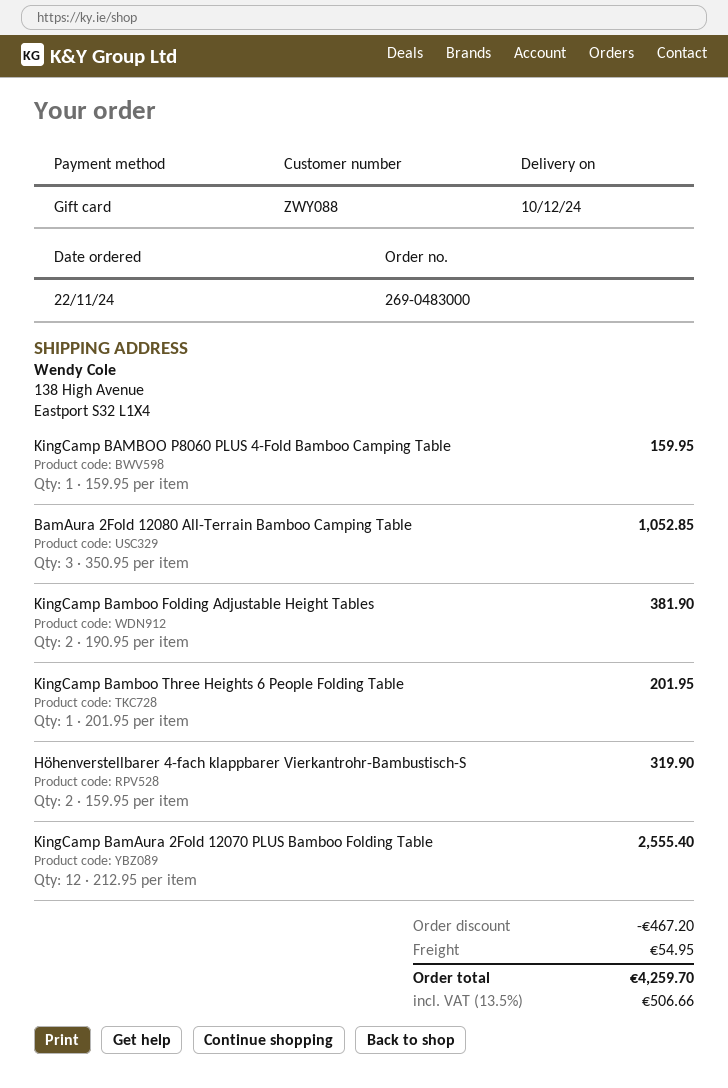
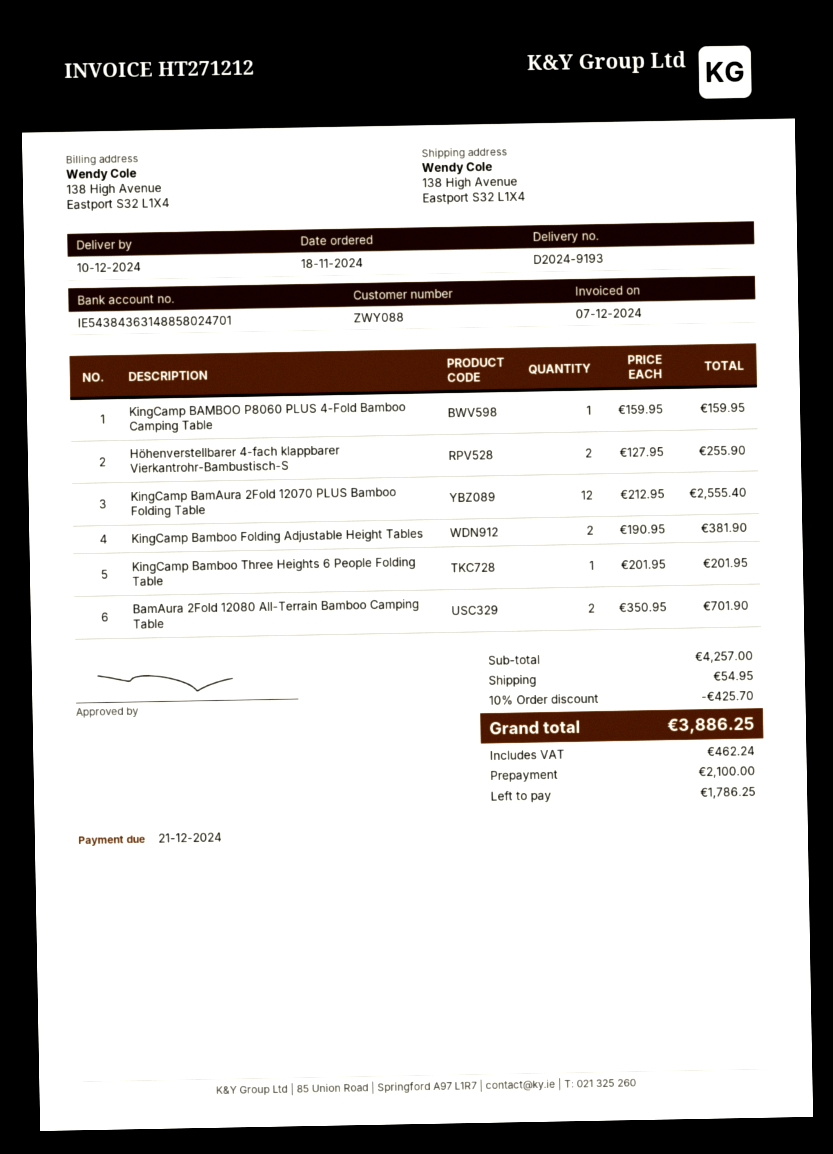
order date: 2024-11-22 -> 2024-11-18
BamAura 2Fold 12080 All-Terrain Bamboo Camping Table: 3 x 350.95 = 1052.85 -> 2 x 350.95 = 701.90
Höhenverstellbarer 4-fach klappbarer Vierkantrohr-Bambustisch-S: 2 x 159.95 = 319.90 -> 2 x 127.95 = 255.90
discount: 467.20 -> 425.70
tax: 506.66 -> 462.24
total: 4259.70 -> 3886.25

